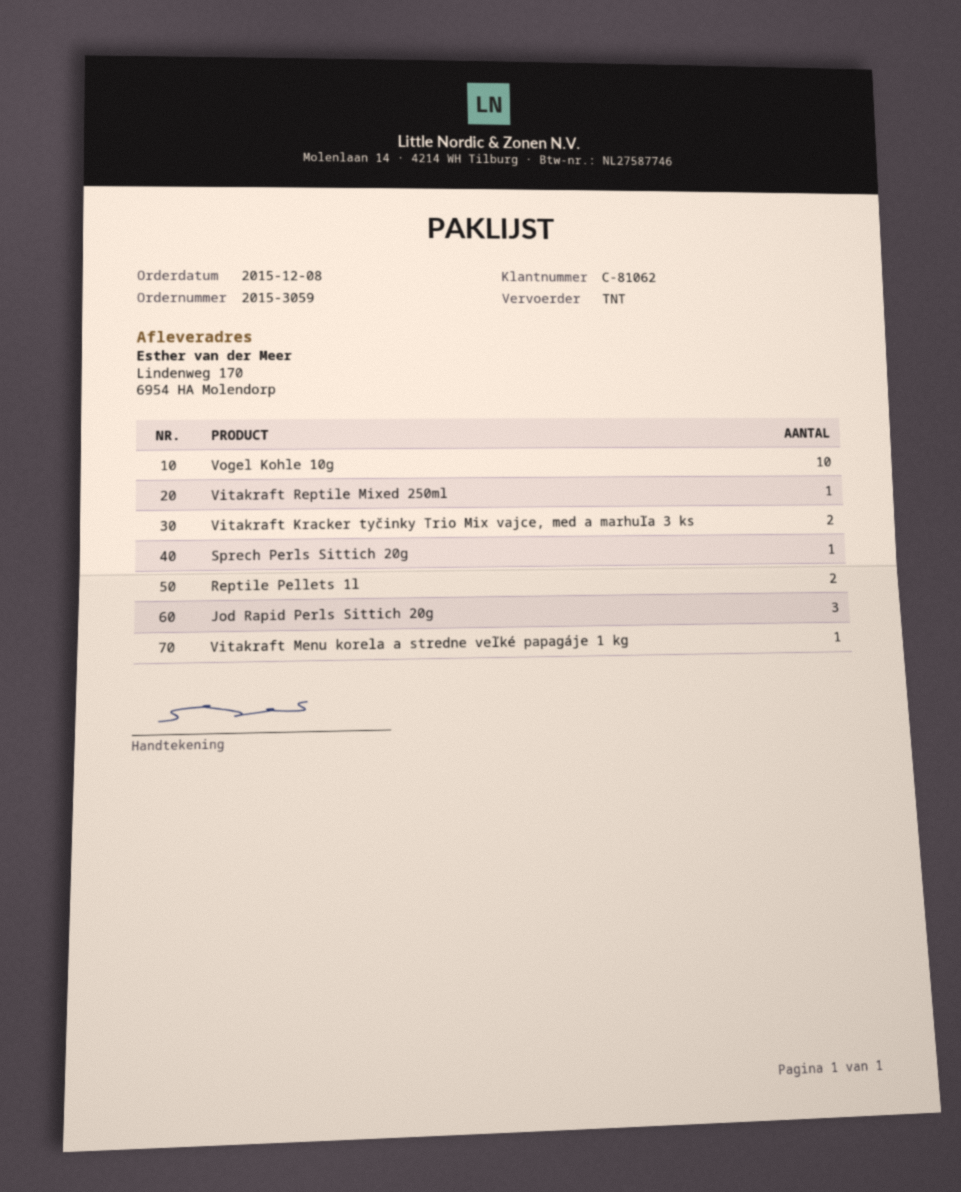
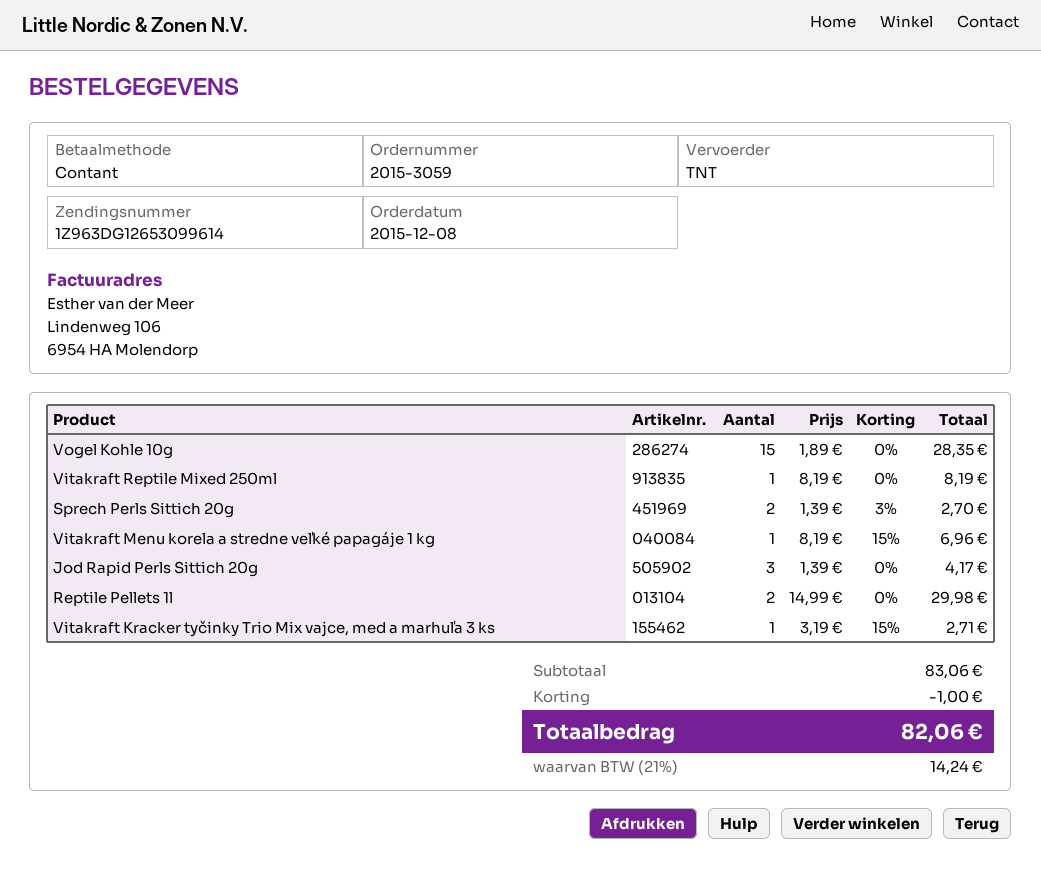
Vogel Kohle 10g: 10 -> 15
Vitakraft Kracker tyčinky Trio Mix vajce, med a marhuľa 3 ks: 2 -> 1
Sprech Perls Sittich 20g: 1 -> 2

